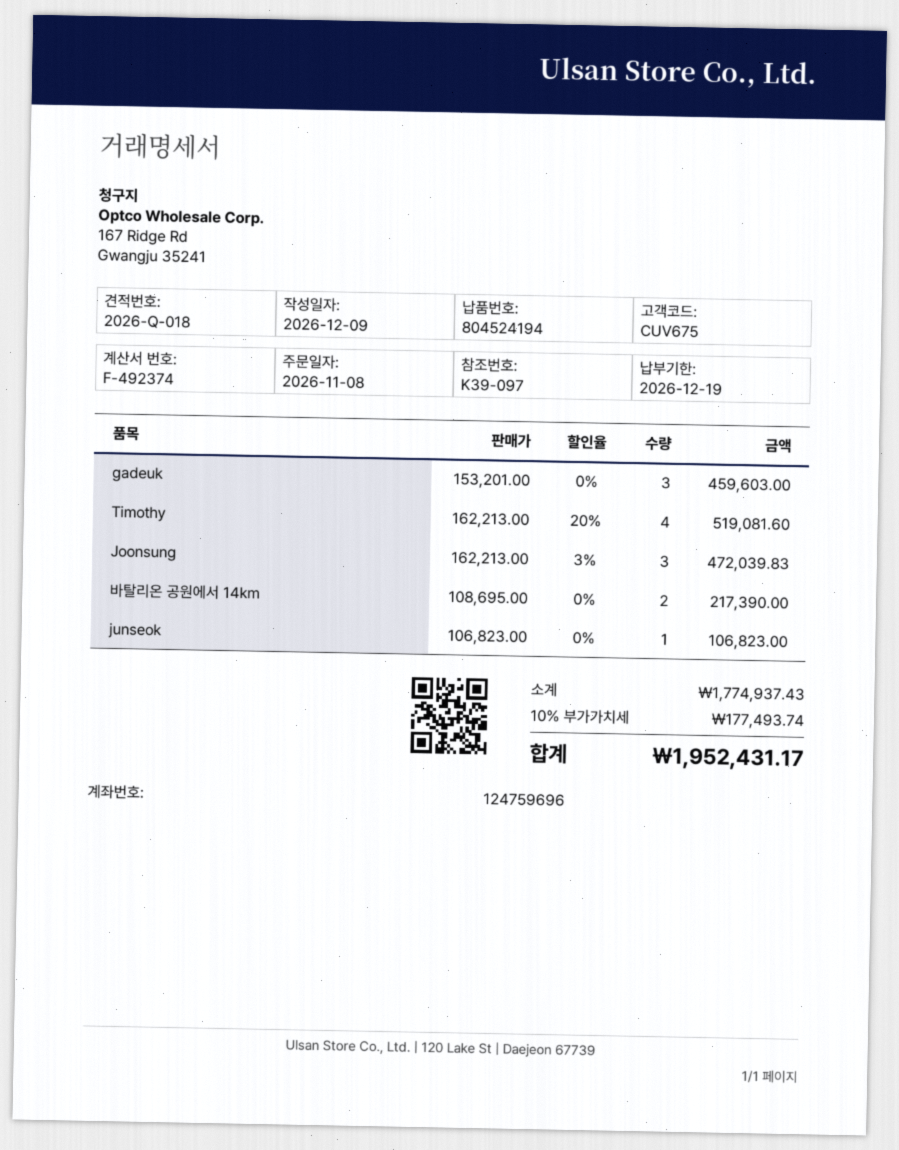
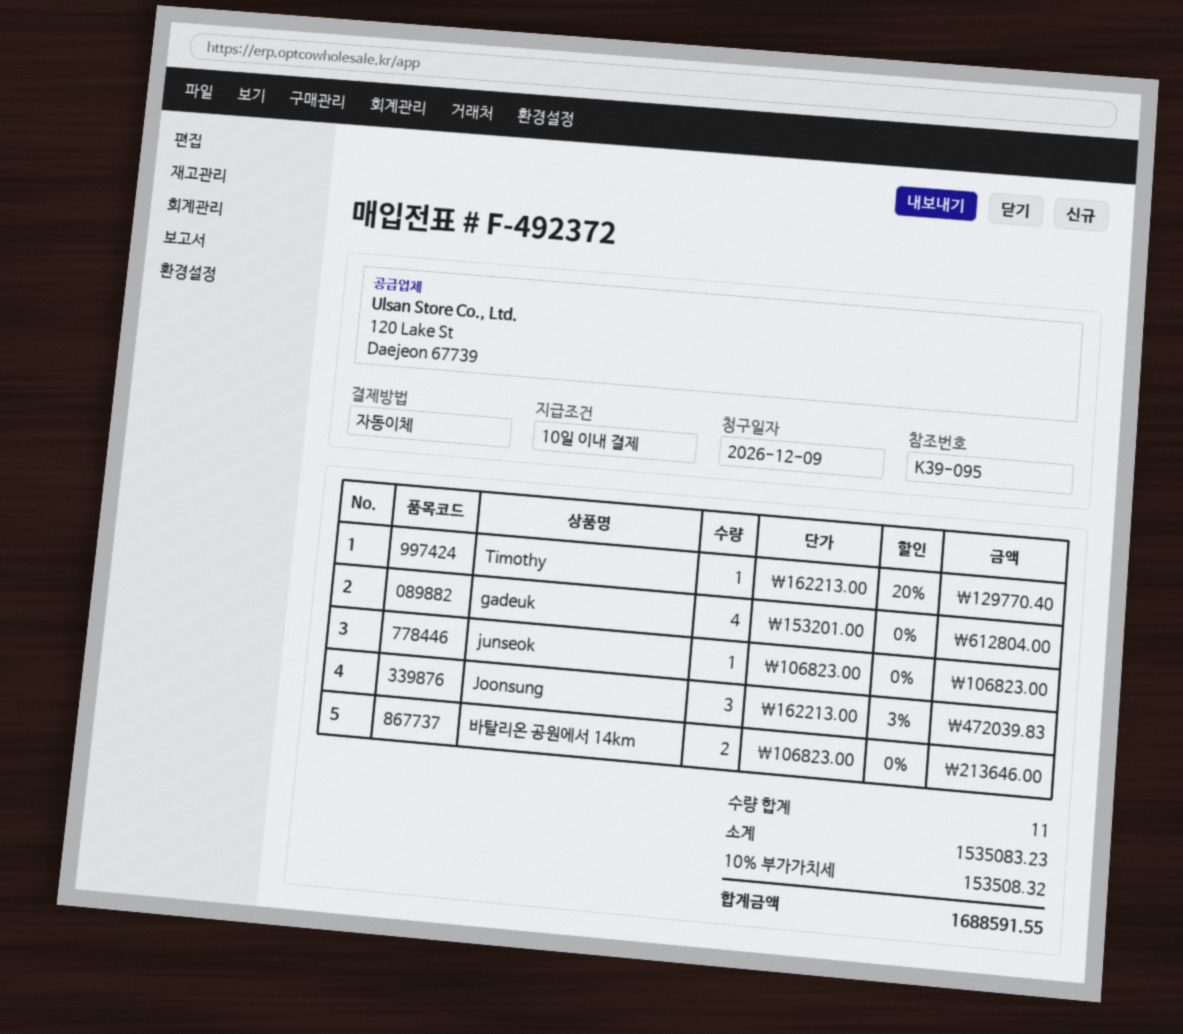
invoice number: F-492374 -> F-492372
reference: K39-097 -> K39-095
gadeuk: 3 x 153201.00 = 459603.00 -> 4 x 153201.00 = 612804.00
Timothy: 4 x 162213.00 - 20% = 519081.60 -> 1 x 162213.00 - 20% = 129770.40
바탈리온 공원에서 14km: 2 x 108695.00 = 217390.00 -> 2 x 106823.00 = 213646.00
subtotal: 1774937.43 -> 1535083.23
tax: 10% = 177493.74 -> 10% = 153508.32
total: 1952431.17 -> 1688591.55

